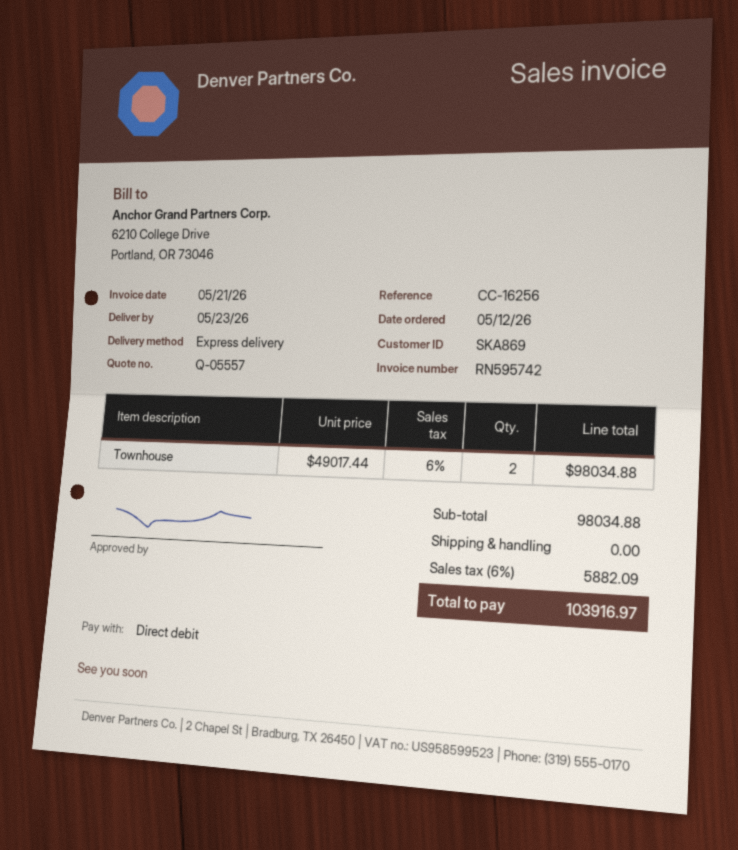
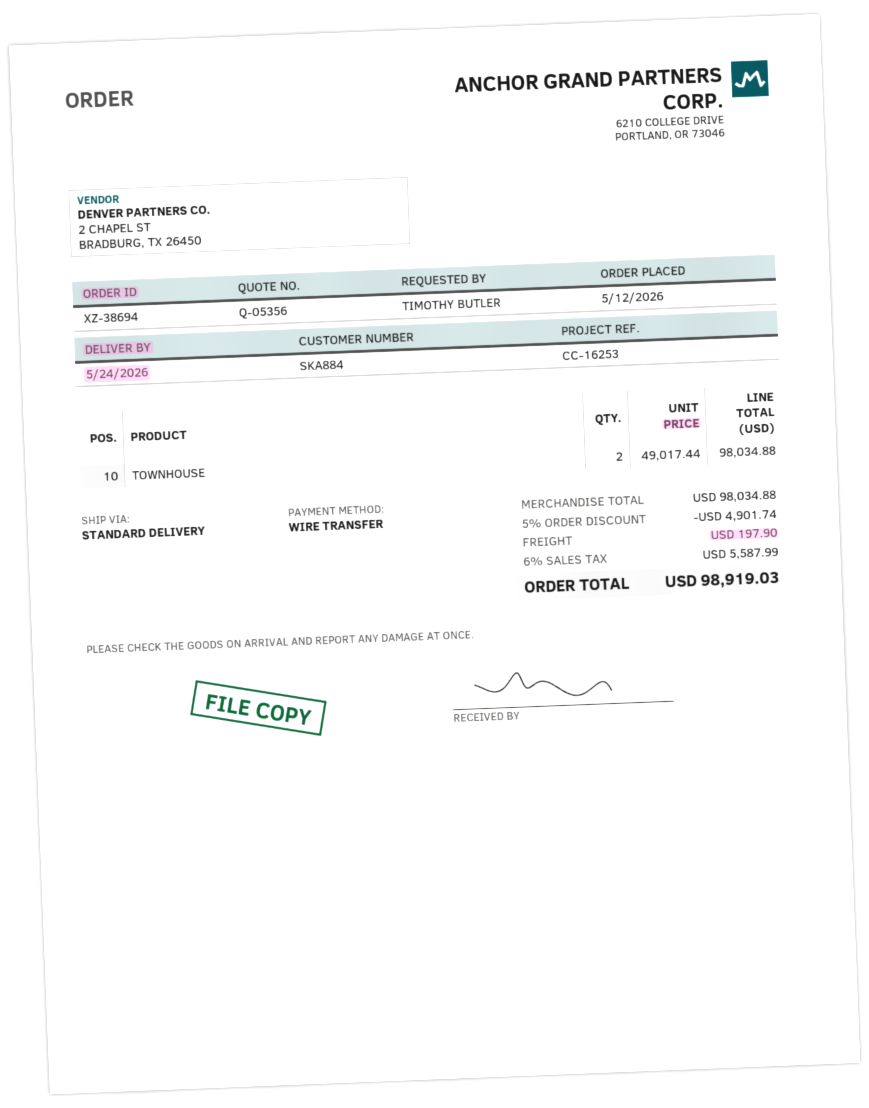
quote number: Q-05557 -> Q-05356
delivery date: 2026-05-23 -> 2026-05-24
customer number: SKA869 -> SKA884
reference: CC-16256 -> CC-16253
payment method: direct debit -> bank transfer
shipping method: express -> standard
discount: none -> 5% = 4901.74
shipping: 0.00 -> 197.90
tax: 6% = 5882.09 -> 6% = 5587.99
total: 103916.97 -> 98919.03

